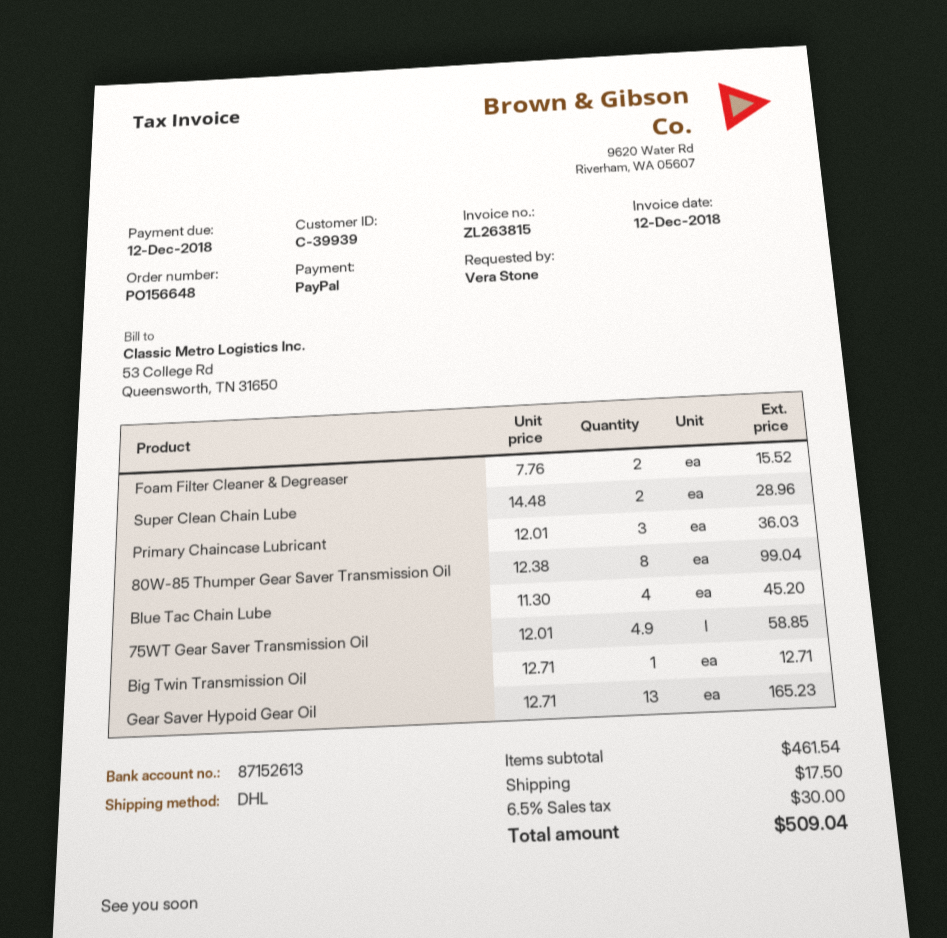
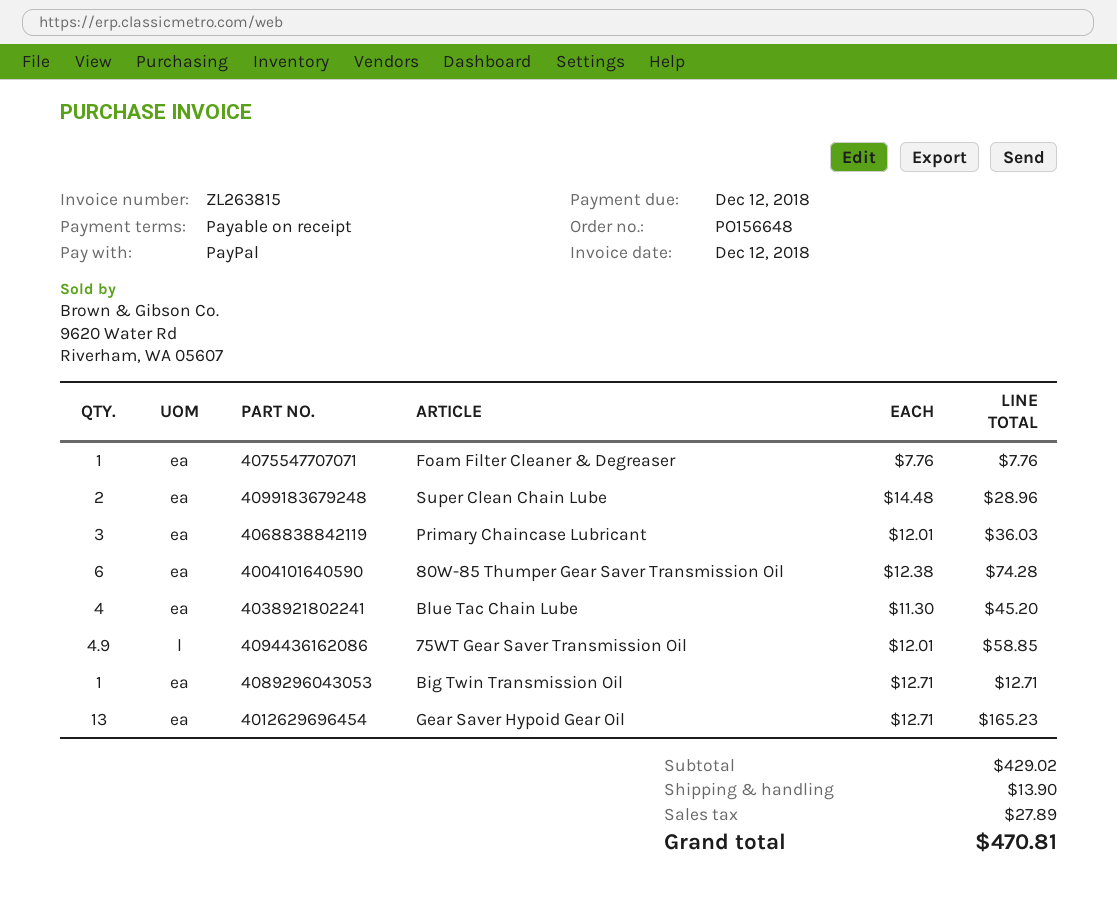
Foam Filter Cleaner & Degreaser: 2 x 7.76 = 15.52 -> 1 x 7.76 = 7.76
80W-85 Thumper Gear Saver Transmission Oil: 8 x 12.38 = 99.04 -> 6 x 12.38 = 74.28
subtotal: 461.54 -> 429.02
shipping: 17.50 -> 13.90
tax: 30.00 -> 27.89
total: 509.04 -> 470.81

